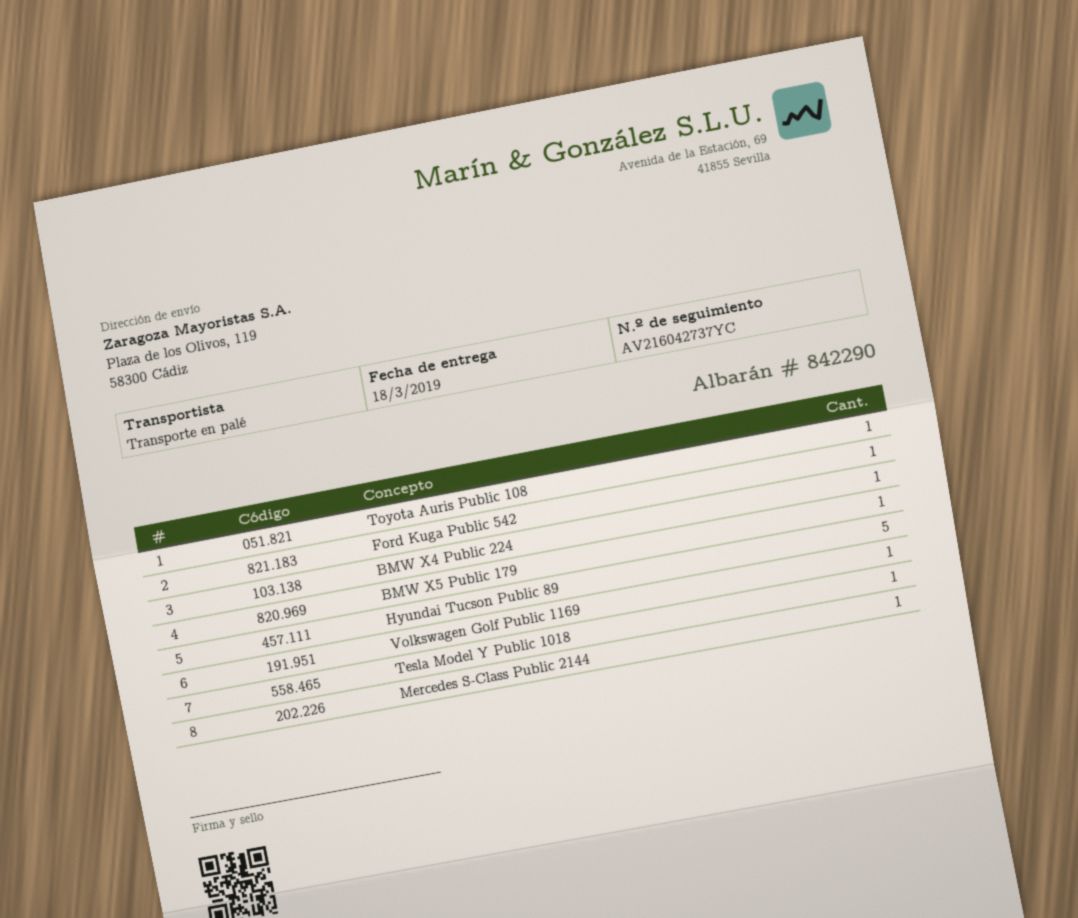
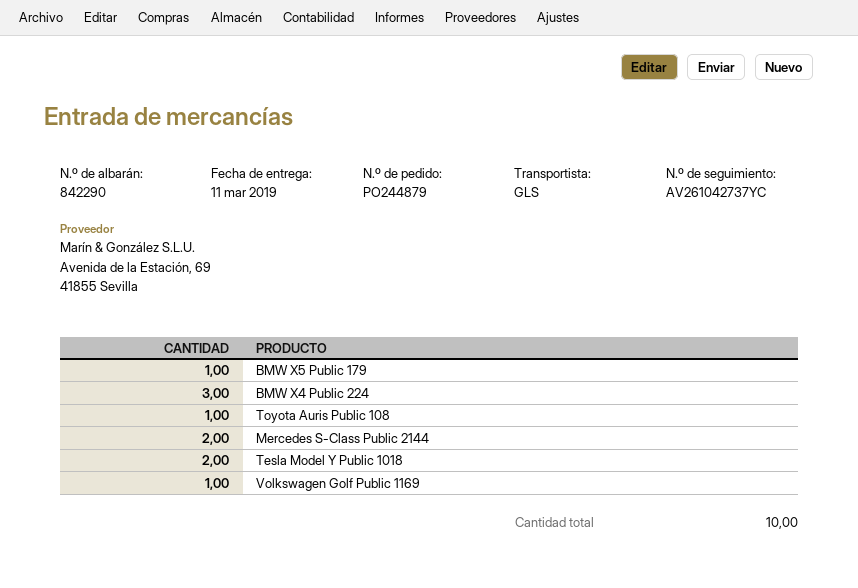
delivery date: 2019-03-18 -> 2019-03-11
shipping method: pallet freight -> GLS
tracking number: AV216042737YC -> AV261042737YC
Ford Kuga Public 542: 1 -> none
BMW X4 Public 224: 1 -> 3
Hyundai Tucson Public 89: 5 -> none
Tesla Model Y Public 1018: 1 -> 2
Mercedes S-Class Public 2144: 1 -> 2

